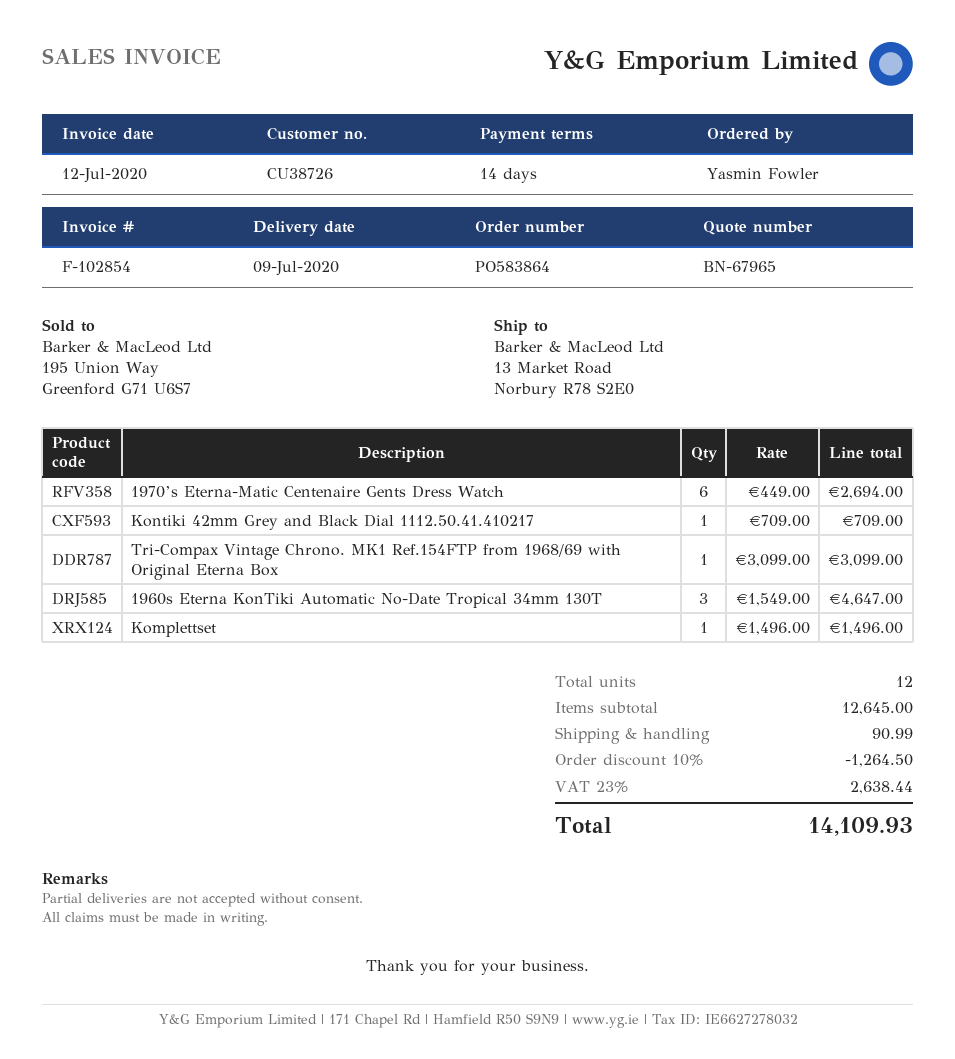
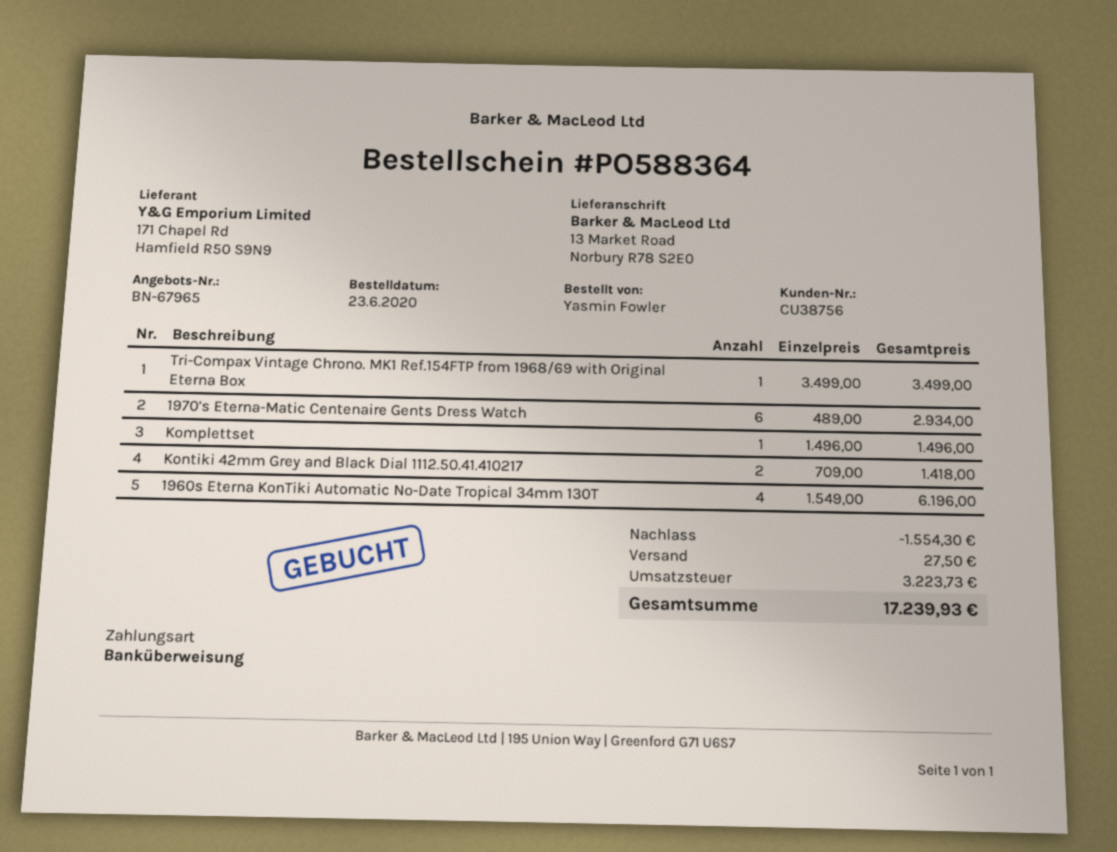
order number: PO583864 -> PO588364
customer number: CU38726 -> CU38756
1970’s Eterna-Matic Centenaire Gents Dress Watch: 6 x 449.00 = 2694.00 -> 6 x 489.00 = 2934.00
Kontiki 42mm Grey and Black Dial 1112.50.41.410217: 1 x 709.00 = 709.00 -> 2 x 709.00 = 1418.00
Tri-Compax Vintage Chrono. MK1 Ref.154FTP from 1968/69 with Original Eterna Box: 1 x 3099.00 = 3099.00 -> 1 x 3499.00 = 3499.00
1960s Eterna KonTiki Automatic No-Date Tropical 34mm 130T: 3 x 1549.00 = 4647.00 -> 4 x 1549.00 = 6196.00
discount: 1264.50 -> 1554.30
shipping: 90.99 -> 27.50
tax: 2638.44 -> 3223.73
total: 14109.93 -> 17239.93

